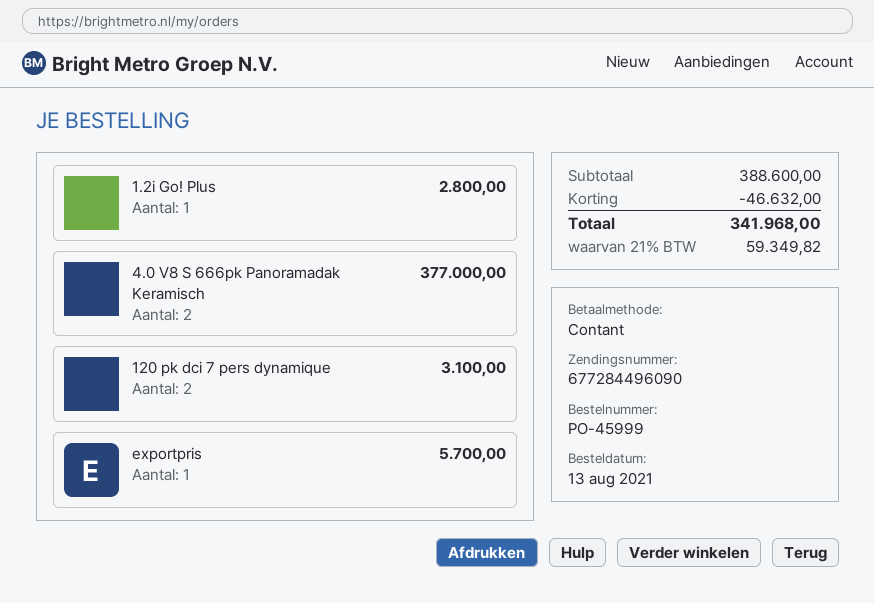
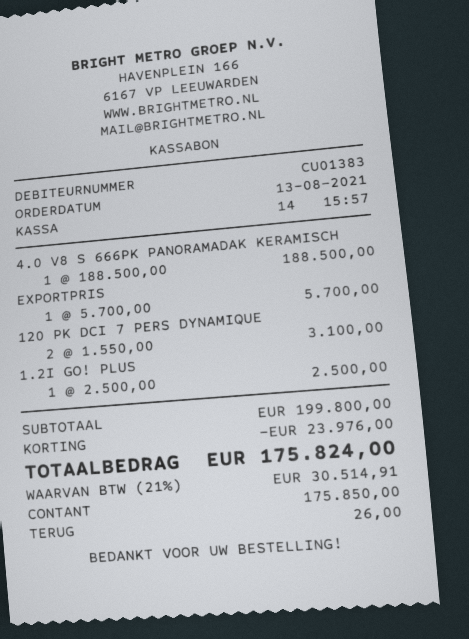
1.2i Go! Plus: 1 for 2800.00 -> 1 for 2500.00
4.0 V8 S 666pk Panoramadak Keramisch: 2 for 377000.00 -> 1 for 188500.00
subtotal: 388600.00 -> 199800.00
discount: 46632.00 -> 23976.00
tax: 21% = 59349.82 -> 21% = 30514.91
total: 341968.00 -> 175824.00

